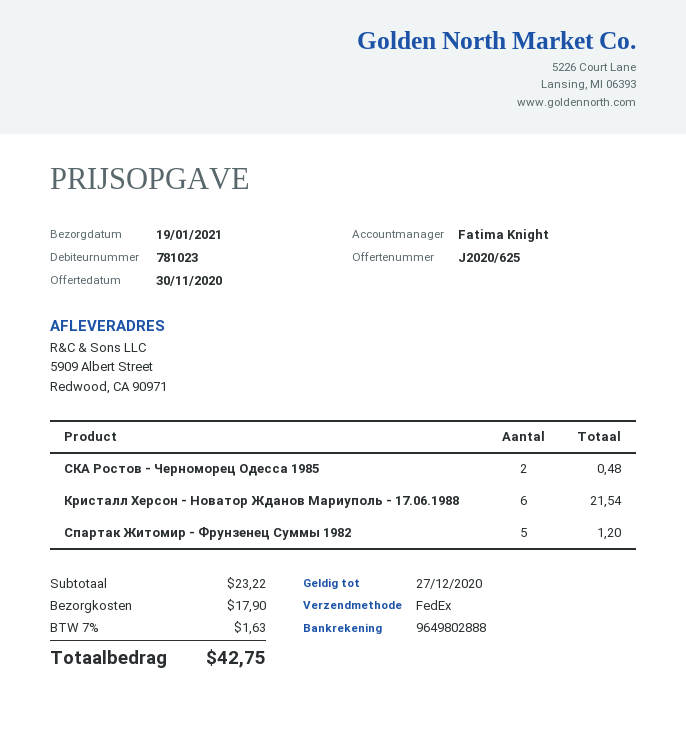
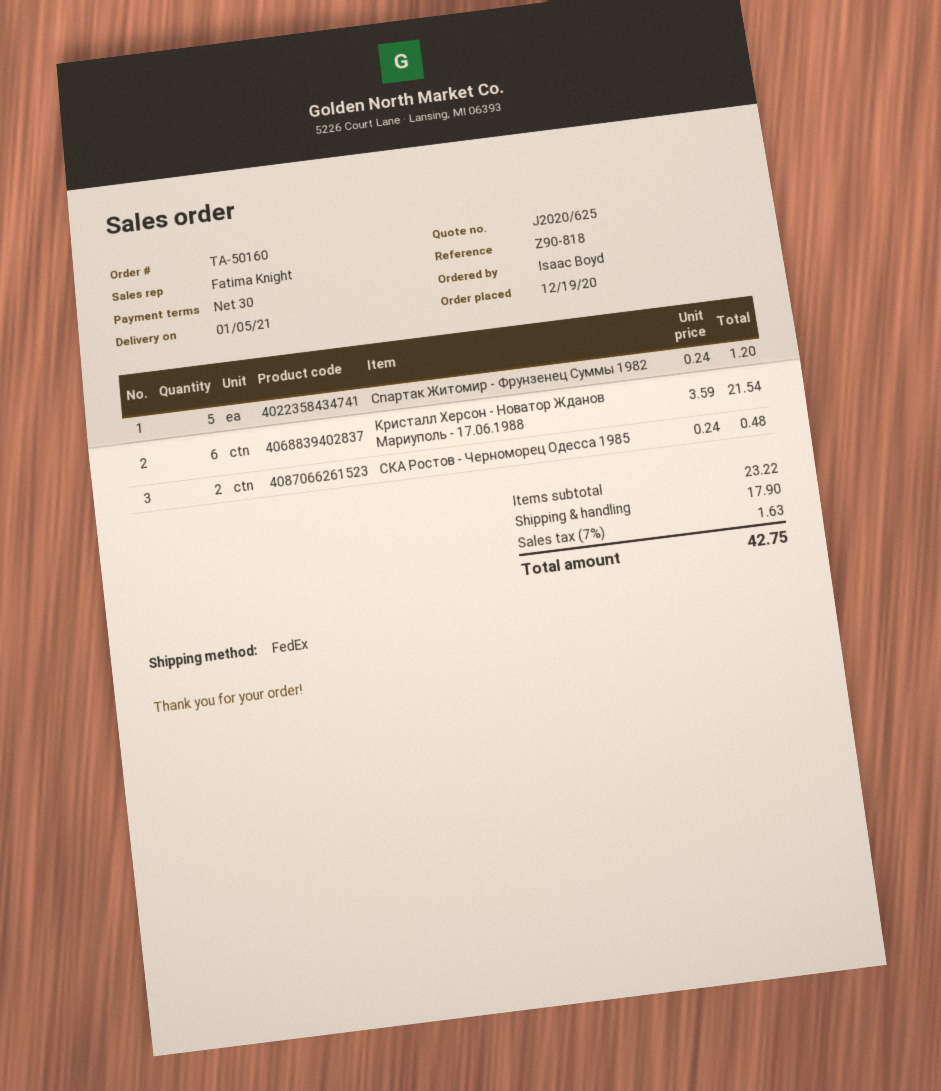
delivery date: 2021-01-19 -> 2021-01-05

